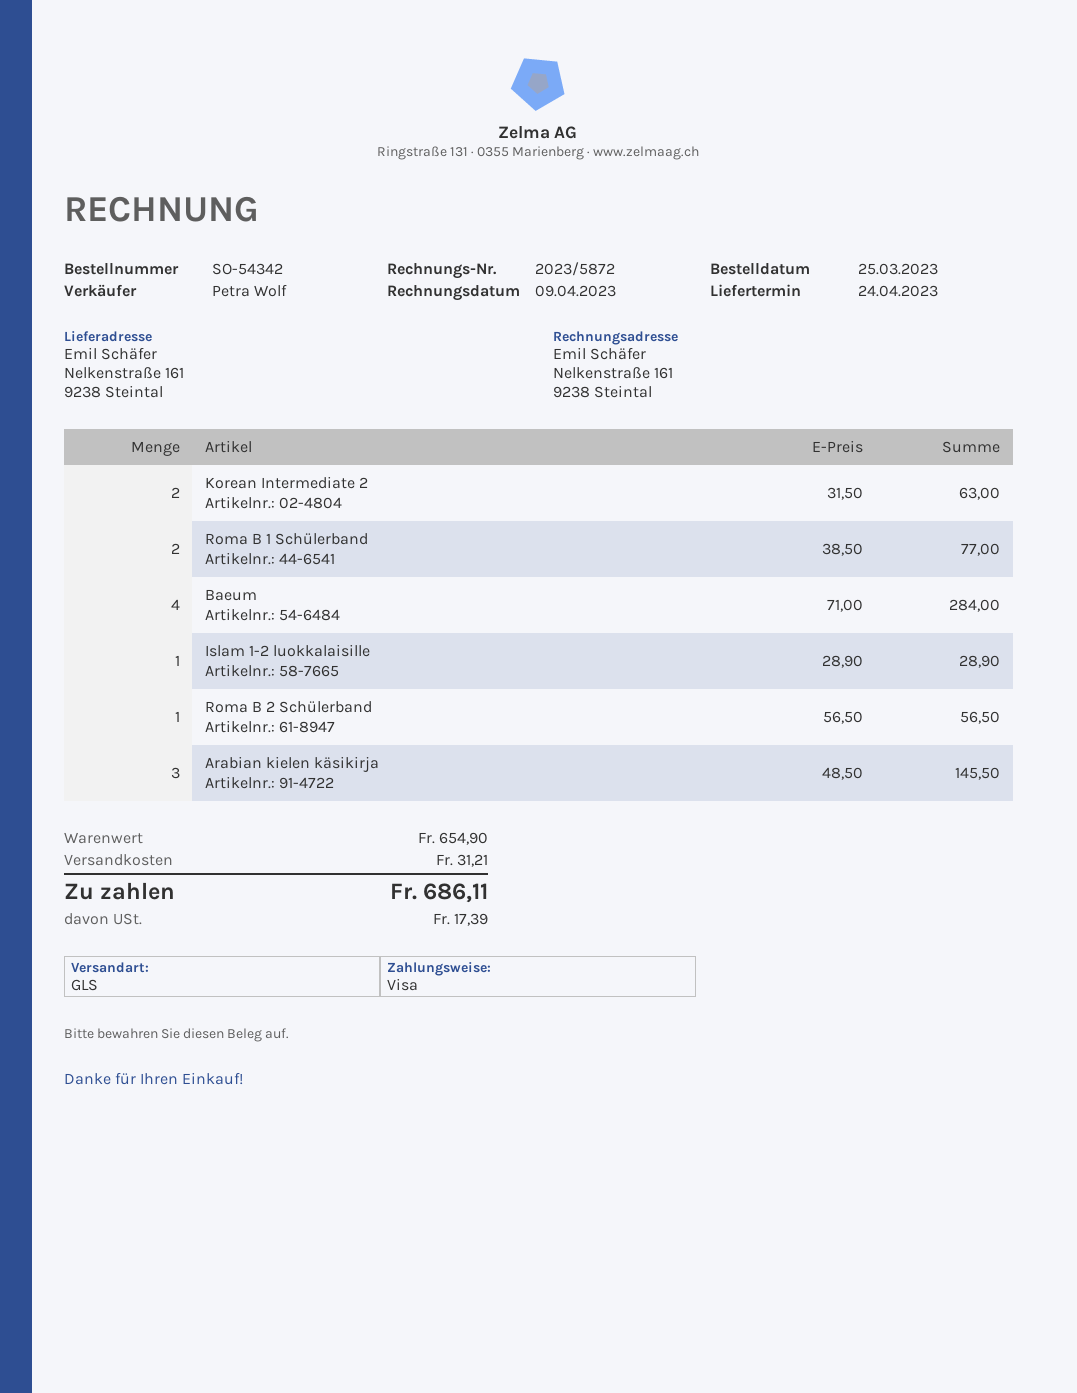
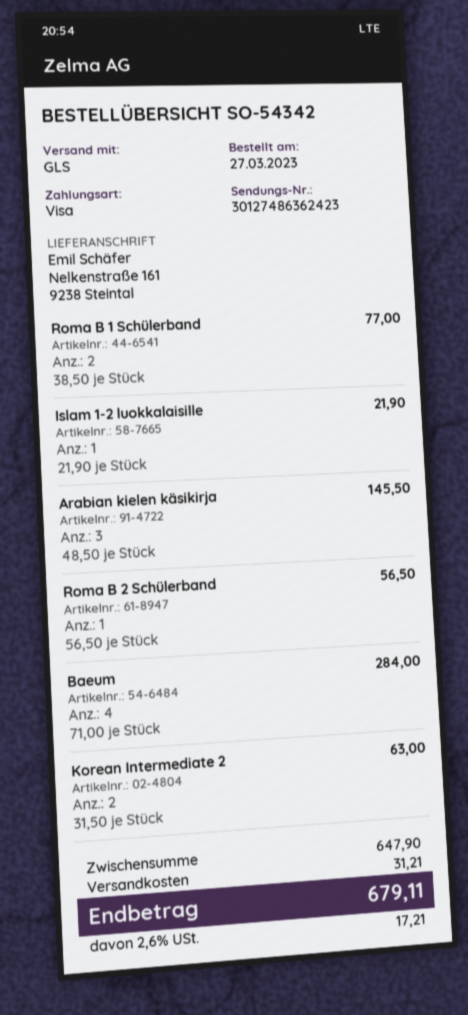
order date: 2023-03-25 -> 2023-03-27
Islam 1-2 luokkalaisille: 1 x 28.90 = 28.90 -> 1 x 21.90 = 21.90
subtotal: 654.90 -> 647.90
tax: 17.39 -> 17.21
total: 686.11 -> 679.11

